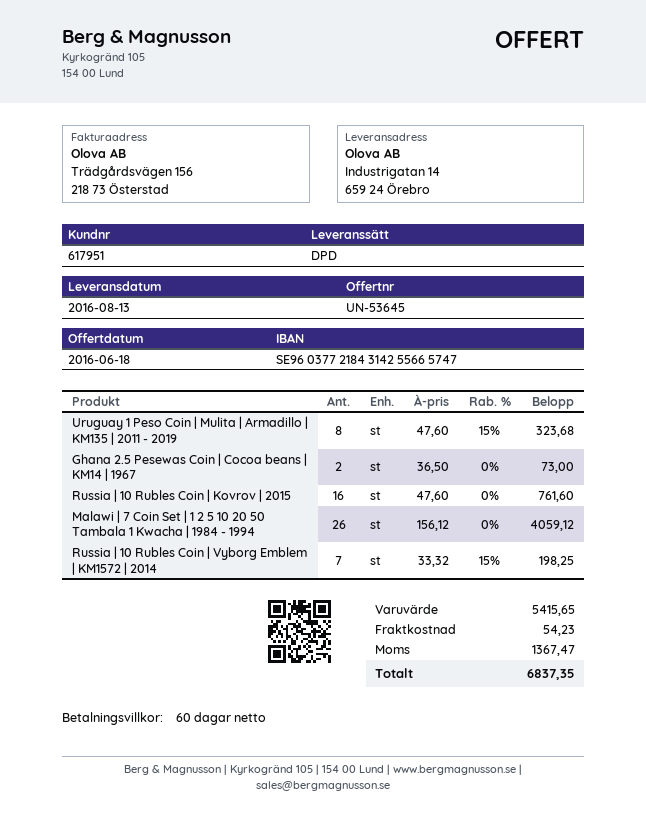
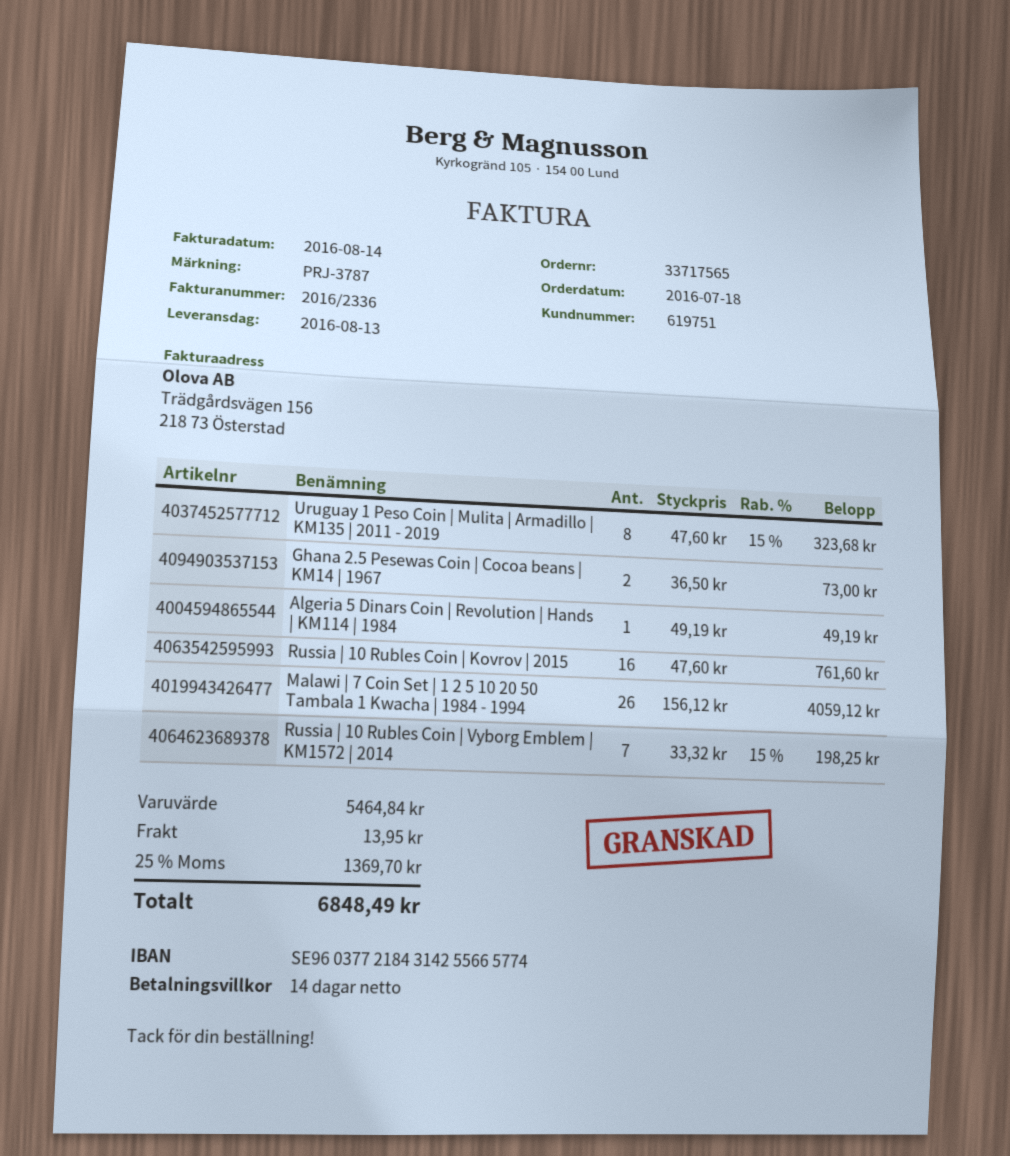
payment terms: 60 days -> 14 days
customer number: 617951 -> 619751
bank account: SE9603772184314255665747 -> SE9603772184314255665774
Algeria 5 Dinars Coin | Revolution | Hands | KM114 | 1984: none -> 1 x 49.19 = 49.19
subtotal: 5415.65 -> 5464.84
shipping: 54.23 -> 13.95
tax: 1367.47 -> 1369.70
total: 6837.35 -> 6848.49

